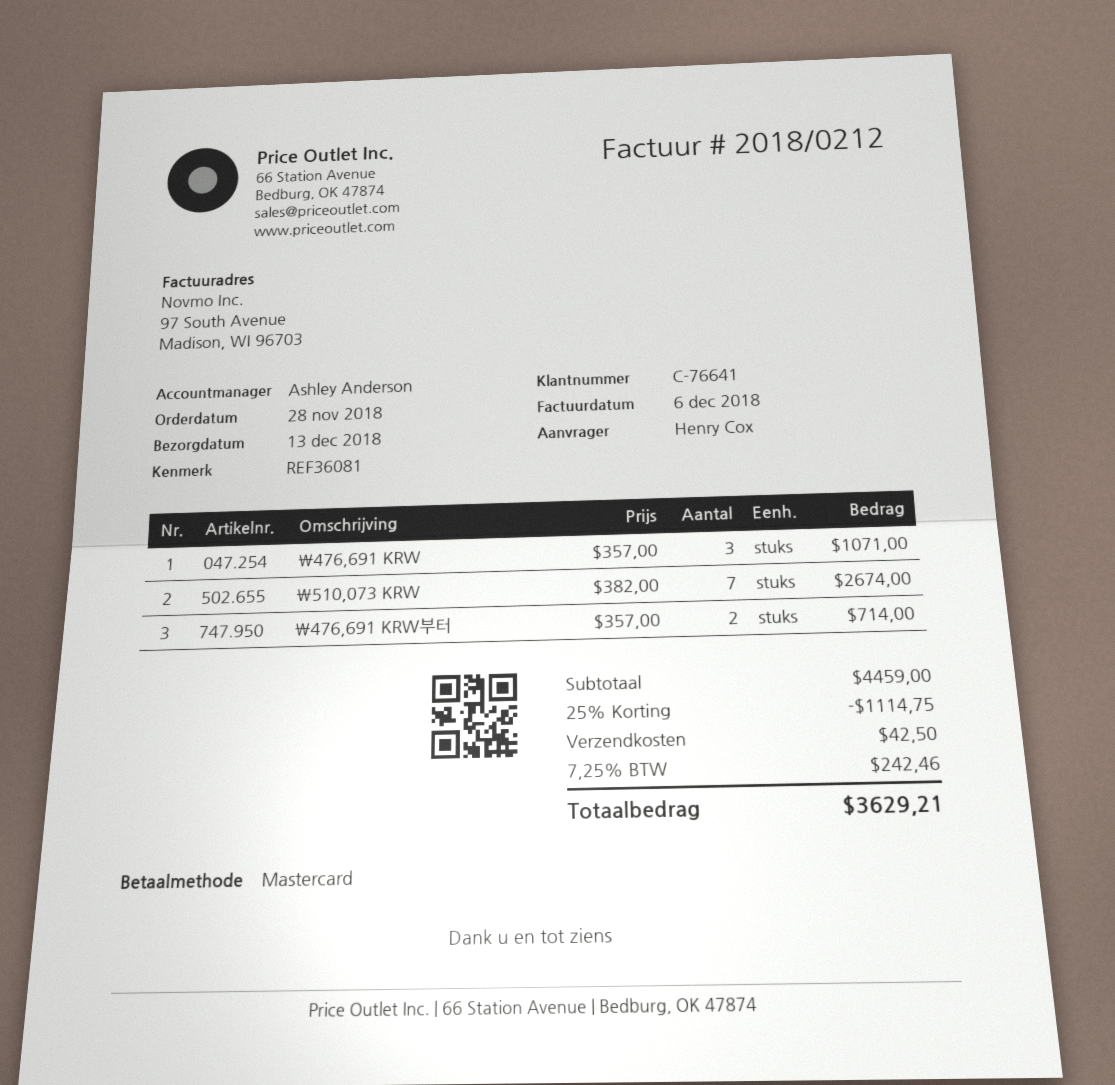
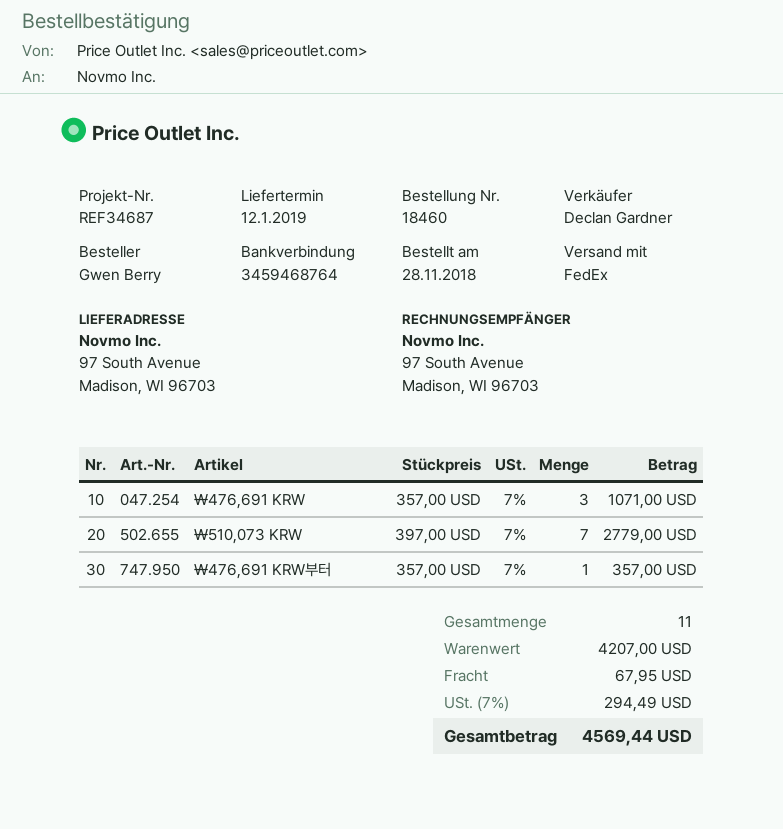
delivery date: 2018-12-13 -> 2019-01-12
reference: REF36081 -> REF34687
ordered by: Henry Cox -> Gwen Berry
sales rep: Ashley Anderson -> Declan Gardner
₩510,073 KRW: 7 x 382.00 = 2674.00 -> 7 x 397.00 = 2779.00
₩476,691 KRW부터: 2 x 357.00 = 714.00 -> 1 x 357.00 = 357.00
subtotal: 4459.00 -> 4207.00
discount: 25% = 1114.75 -> none
shipping: 42.50 -> 67.95
tax: 7.25% = 242.46 -> 7% = 294.49
total: 3629.21 -> 4569.44

